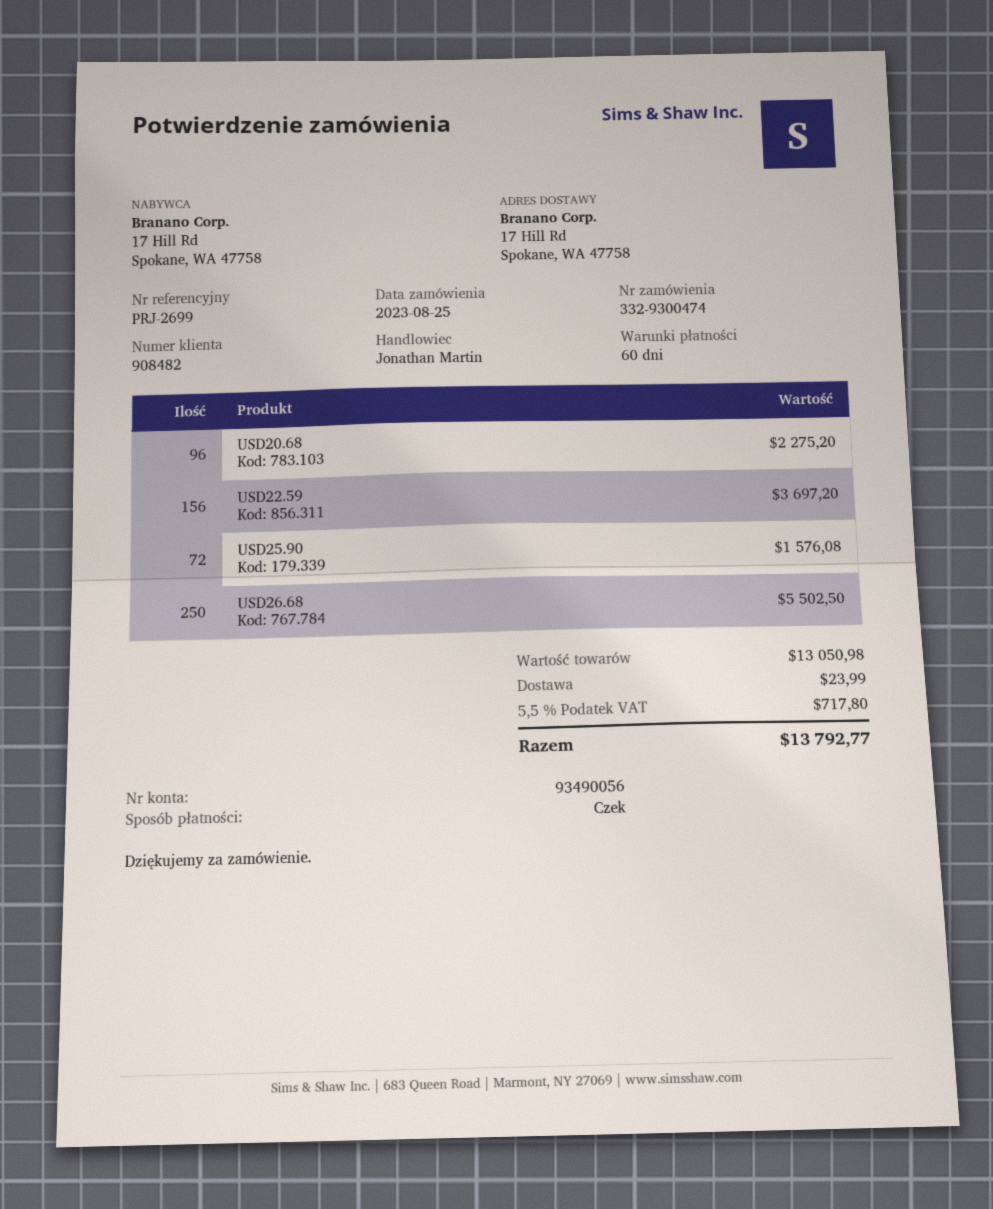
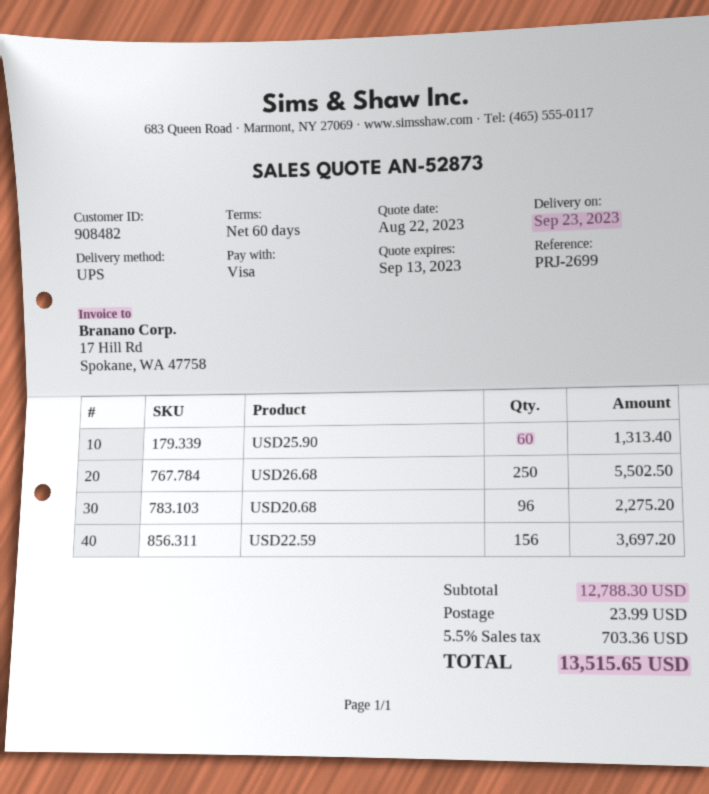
payment method: cheque -> Visa
USD25.90: 72 for 1576.08 -> 60 for 1313.40
subtotal: 13050.98 -> 12788.30
tax: 5.5% = 717.80 -> 5.5% = 703.36
total: 13792.77 -> 13515.65

